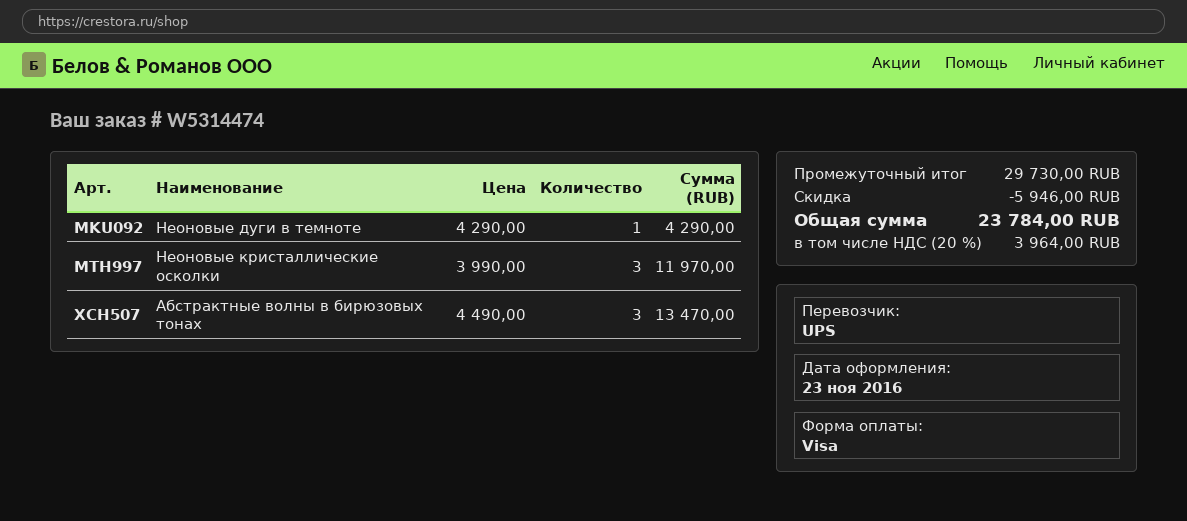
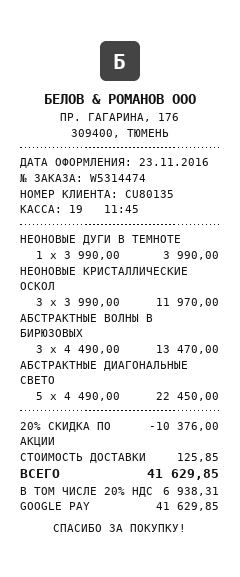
payment method: Visa -> Google Pay
Неоновые дуги в темноте: 1 x 4290.00 = 4290.00 -> 1 x 3990.00 = 3990.00
АБСТРАКТНЫЕ ДИАГОНАЛЬНЫЕ СВЕТО: none -> 5 x 4490.00 = 22450.00
discount: 5946.00 -> 10376.00
shipping: none -> 125.85
tax: 20% = 3964.00 -> 20% = 6938.31
total: 23784.00 -> 41629.85

